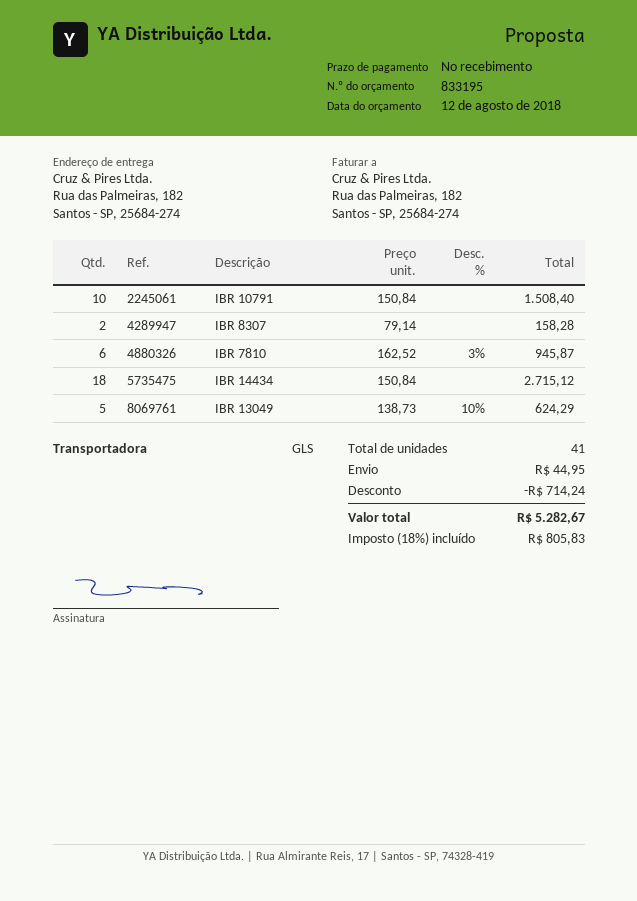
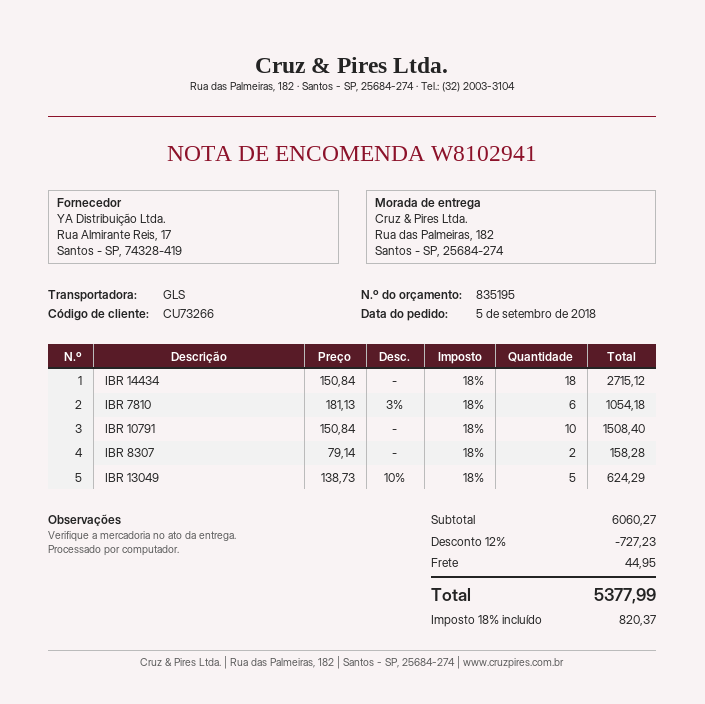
quote number: 833195 -> 835195
IBR 7810: 6 x 162.52 - 3% = 945.87 -> 6 x 181.13 - 3% = 1054.18
discount: 714.24 -> 727.23
tax: 18% = 805.83 -> 18% = 820.37
total: 5282.67 -> 5377.99

